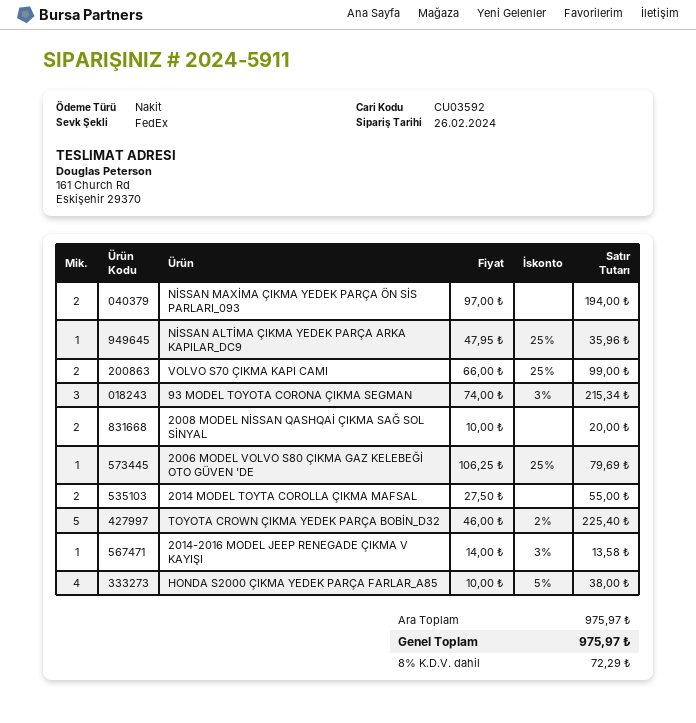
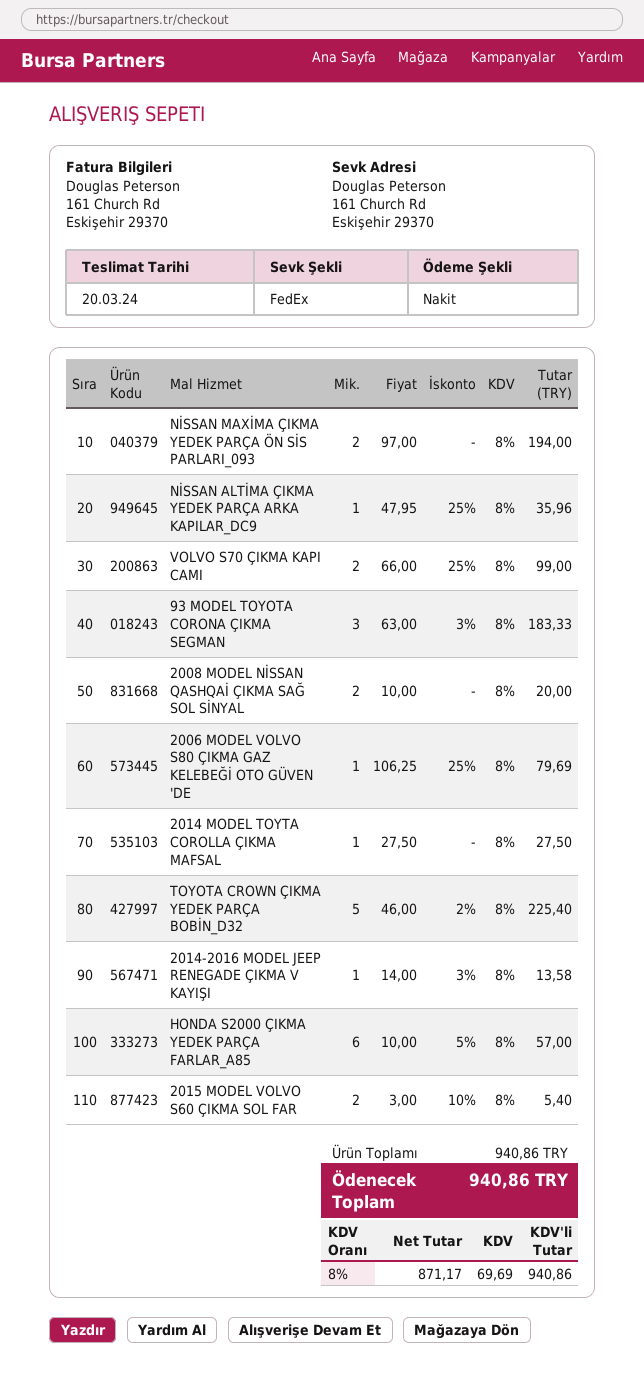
93 MODEL TOYOTA CORONA ÇIKMA SEGMAN: 3 x 74.00 - 3% = 215.34 -> 3 x 63.00 - 3% = 183.33
2014 MODEL TOYTA COROLLA ÇIKMA MAFSAL: 2 x 27.50 = 55.00 -> 1 x 27.50 = 27.50
HONDA S2000 ÇIKMA YEDEK PARÇA FARLAR_A85: 4 x 10.00 - 5% = 38.00 -> 6 x 10.00 - 5% = 57.00
2015 MODEL VOLVO S60 ÇIKMA SOL FAR: none -> 2 x 3.00 - 10% = 5.40
subtotal: 975.97 -> 940.86
tax: 8% = 72.29 -> 8% = 69.69
total: 975.97 -> 940.86

